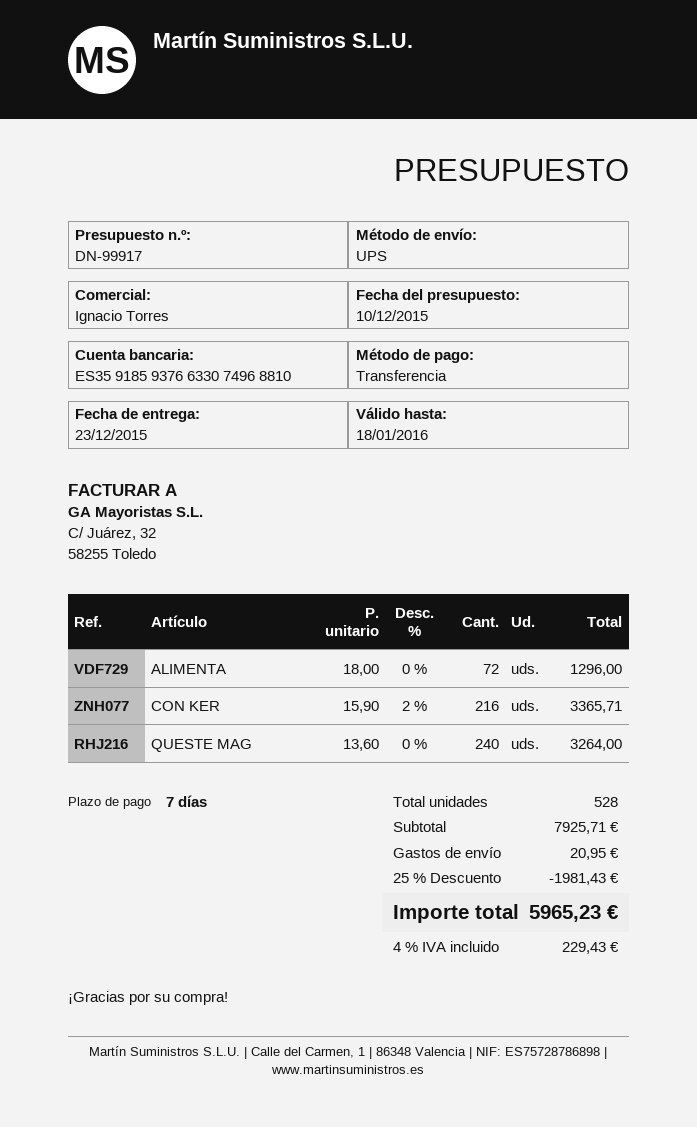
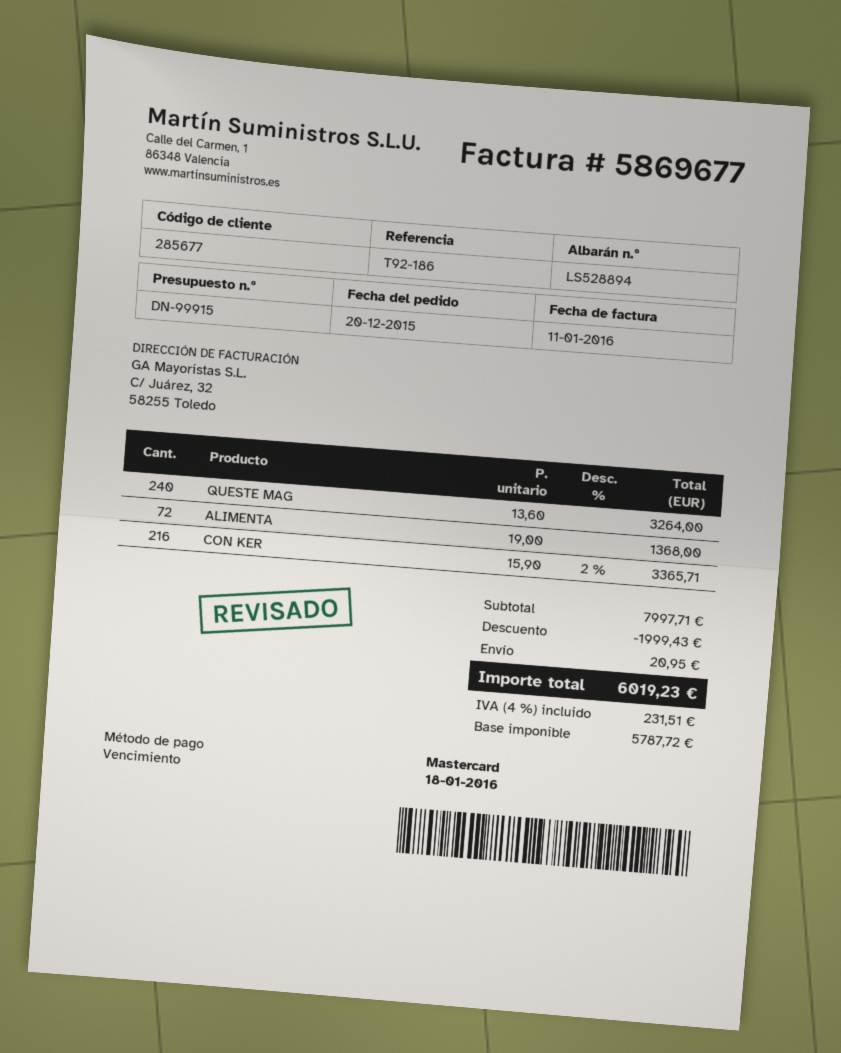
quote number: DN-99917 -> DN-99915
payment method: bank transfer -> Mastercard
ALIMENTA: 72 x 18.00 = 1296.00 -> 72 x 19.00 = 1368.00
subtotal: 7925.71 -> 7997.71
discount: 1981.43 -> 1999.43
tax: 4% = 229.43 -> 4% = 231.51
total: 5965.23 -> 6019.23

